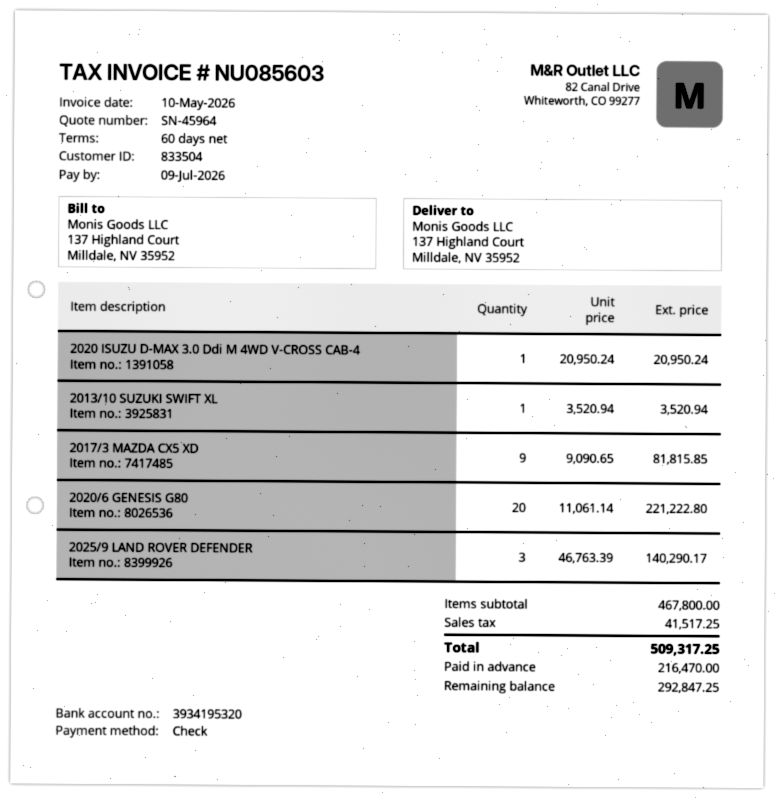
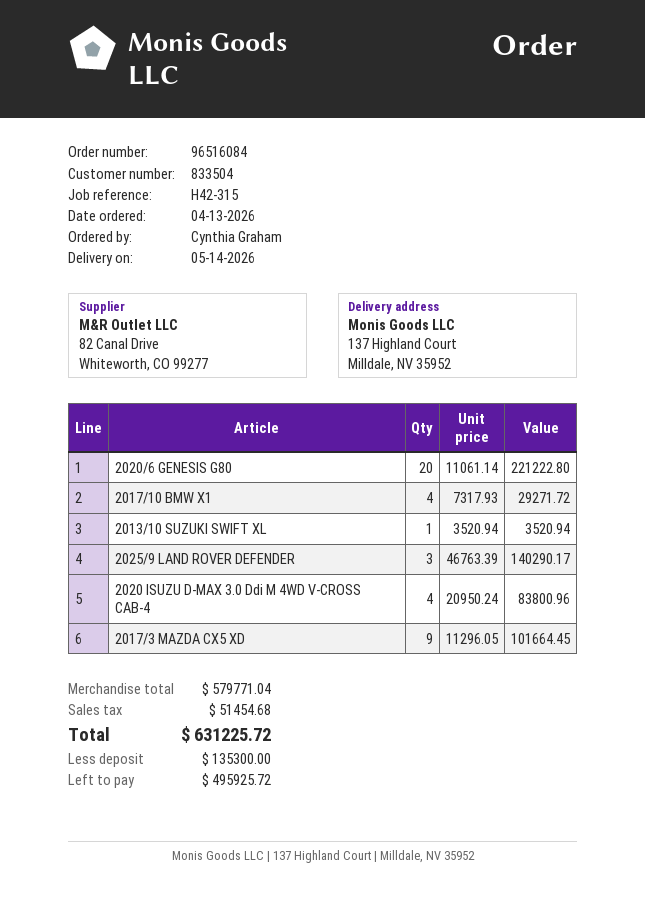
2020 ISUZU D-MAX 3.0 Ddi M 4WD V-CROSS CAB-4: 1 x 20950.24 = 20950.24 -> 4 x 20950.24 = 83800.96
2017/3 MAZDA CX5 XD: 9 x 9090.65 = 81815.85 -> 9 x 11296.05 = 101664.45
2017/10 BMW X1: none -> 4 x 7317.93 = 29271.72
subtotal: 467800.00 -> 579771.04
tax: 41517.25 -> 51454.68
total: 509317.25 -> 631225.72
deposit: 216470.00 -> 135300.00
balance: 292847.25 -> 495925.72

